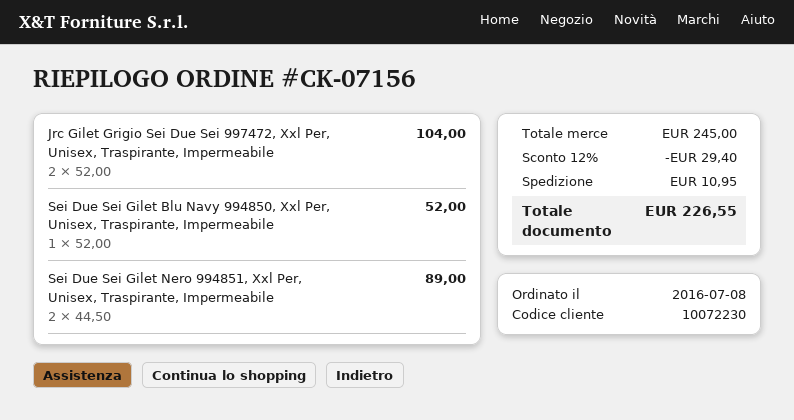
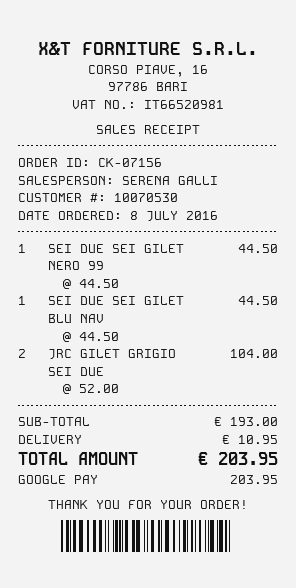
customer number: 10072230 -> 10070530
Sei Due Sei Gilet Blu Navy 994850, Xxl Per, Unisex, Traspirante, Impermeabile: 1 x 52.00 = 52.00 -> 1 x 44.50 = 44.50
Sei Due Sei Gilet Nero 994851, Xxl Per, Unisex, Traspirante, Impermeabile: 2 x 44.50 = 89.00 -> 1 x 44.50 = 44.50
subtotal: 245.00 -> 193.00
discount: 12% = 29.40 -> none
total: 226.55 -> 203.95

